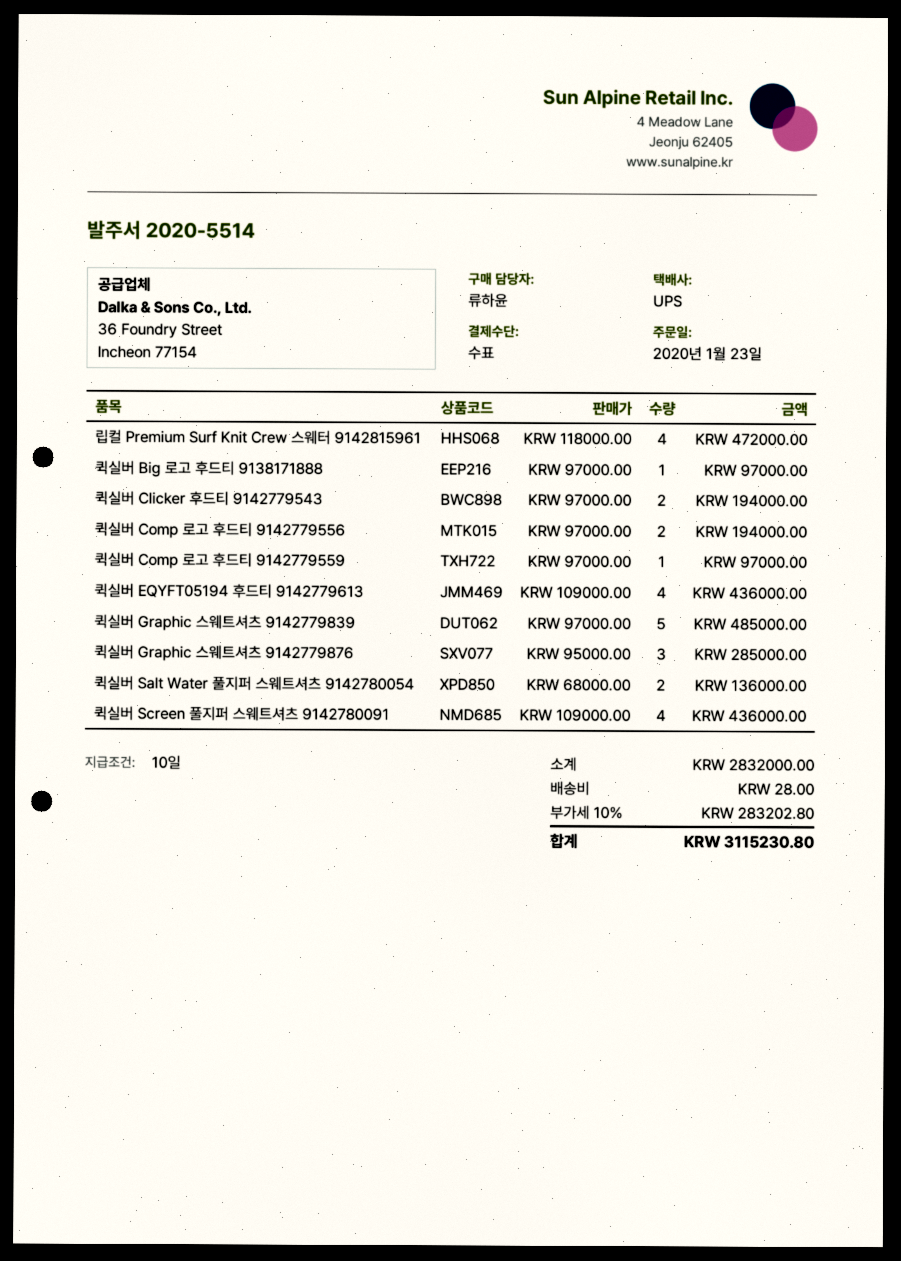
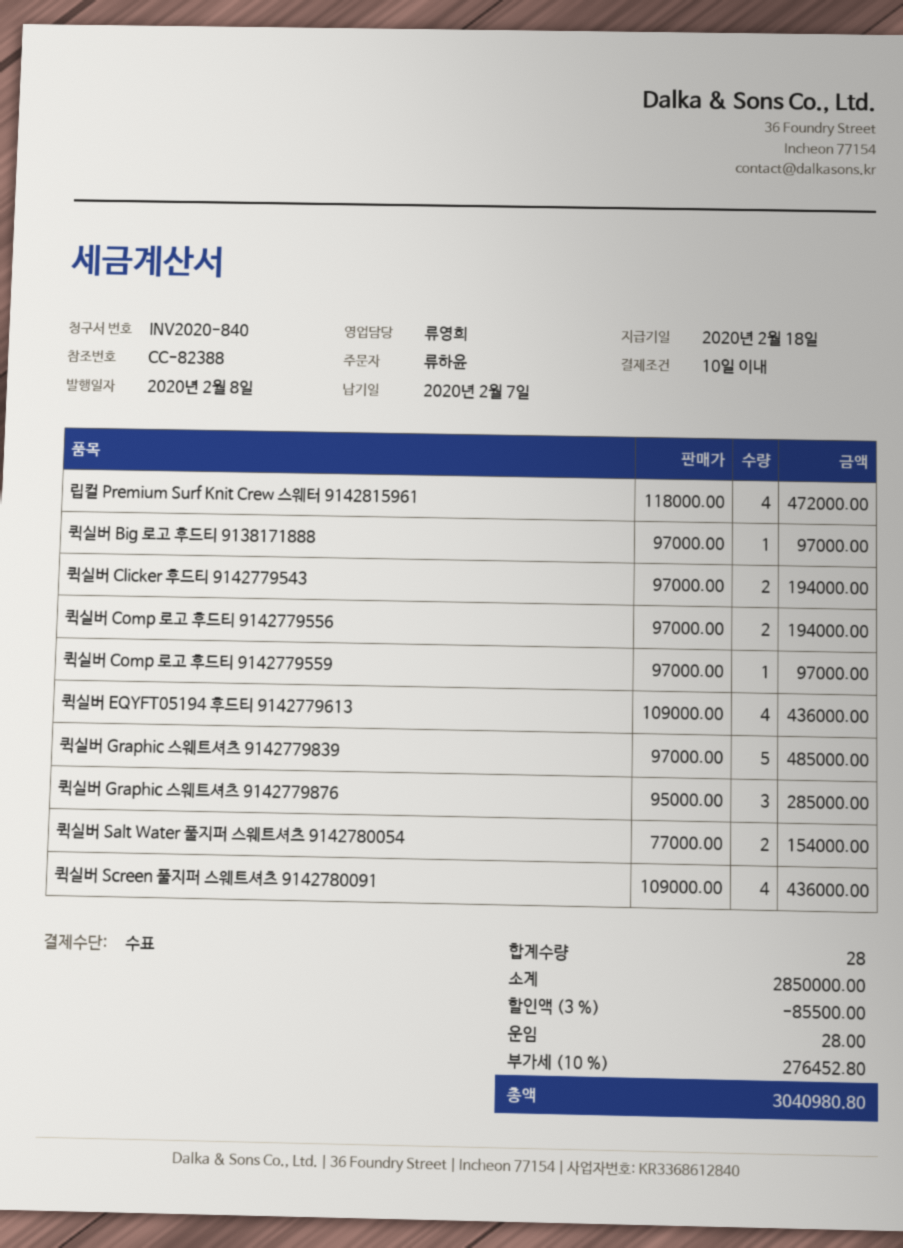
퀵실버 Salt Water 풀지퍼 스웨트셔츠 9142780054: 2 x 68000.00 = 136000.00 -> 2 x 77000.00 = 154000.00
subtotal: 2832000.00 -> 2850000.00
discount: none -> 3% = 85500.00
tax: 10% = 283202.80 -> 10% = 276452.80
total: 3115230.80 -> 3040980.80

